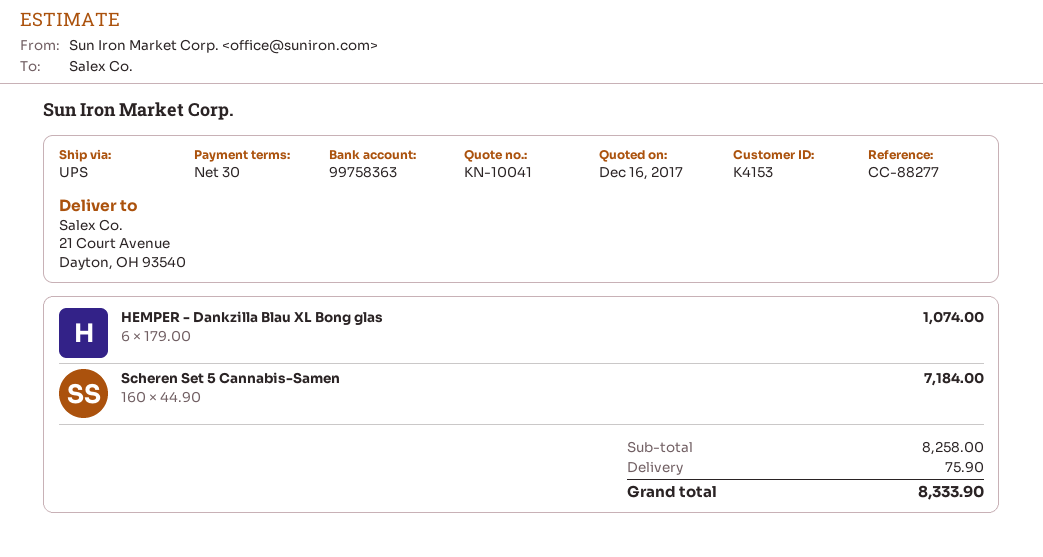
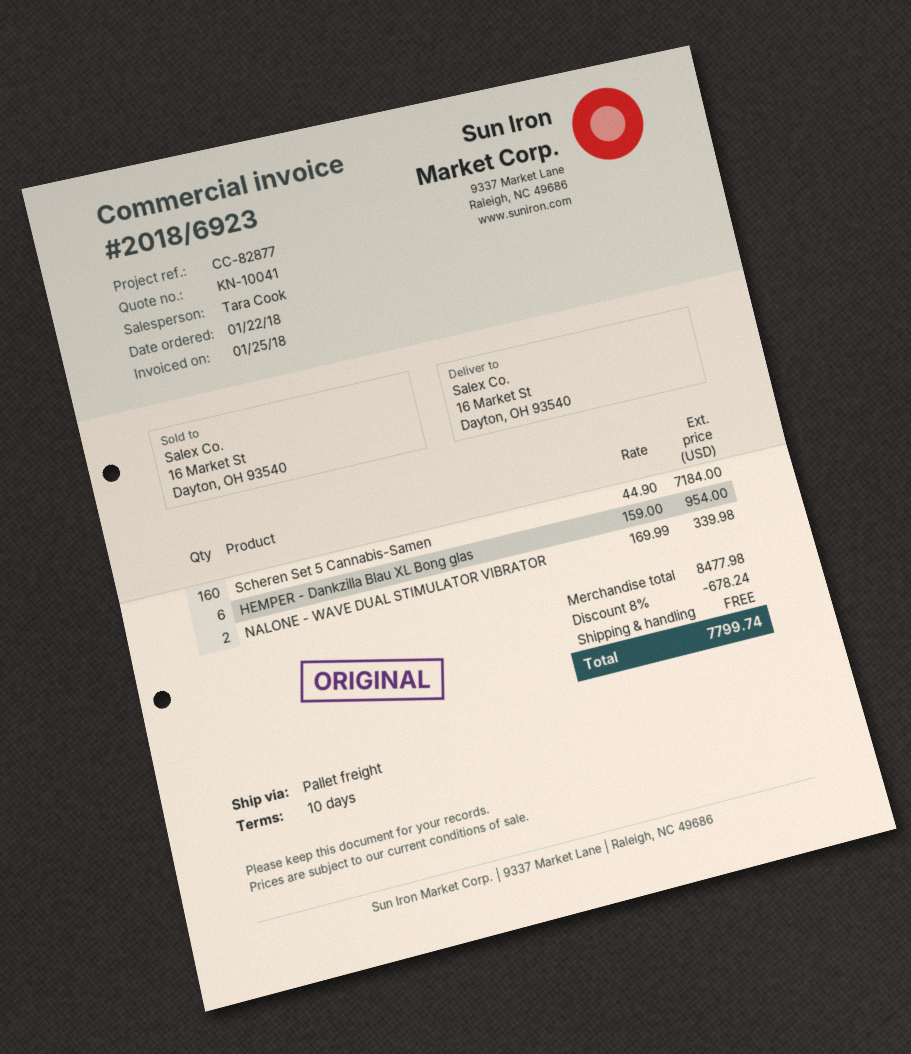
payment terms: 30 days -> 10 days
reference: CC-88277 -> CC-82877
shipping method: UPS -> pallet freight
ship to: 21 Court Avenue, Dayton, OH 93540 -> 16 Market St, Dayton, OH 93540
HEMPER - Dankzilla Blau XL Bong glas: 6 x 179.00 = 1074.00 -> 6 x 159.00 = 954.00
NALONE - WAVE DUAL STIMULATOR VIBRATOR: none -> 2 x 169.99 = 339.98
subtotal: 8258.00 -> 8477.98
discount: none -> 8% = 678.24
shipping: 75.90 -> 0.00
total: 8333.90 -> 7799.74

